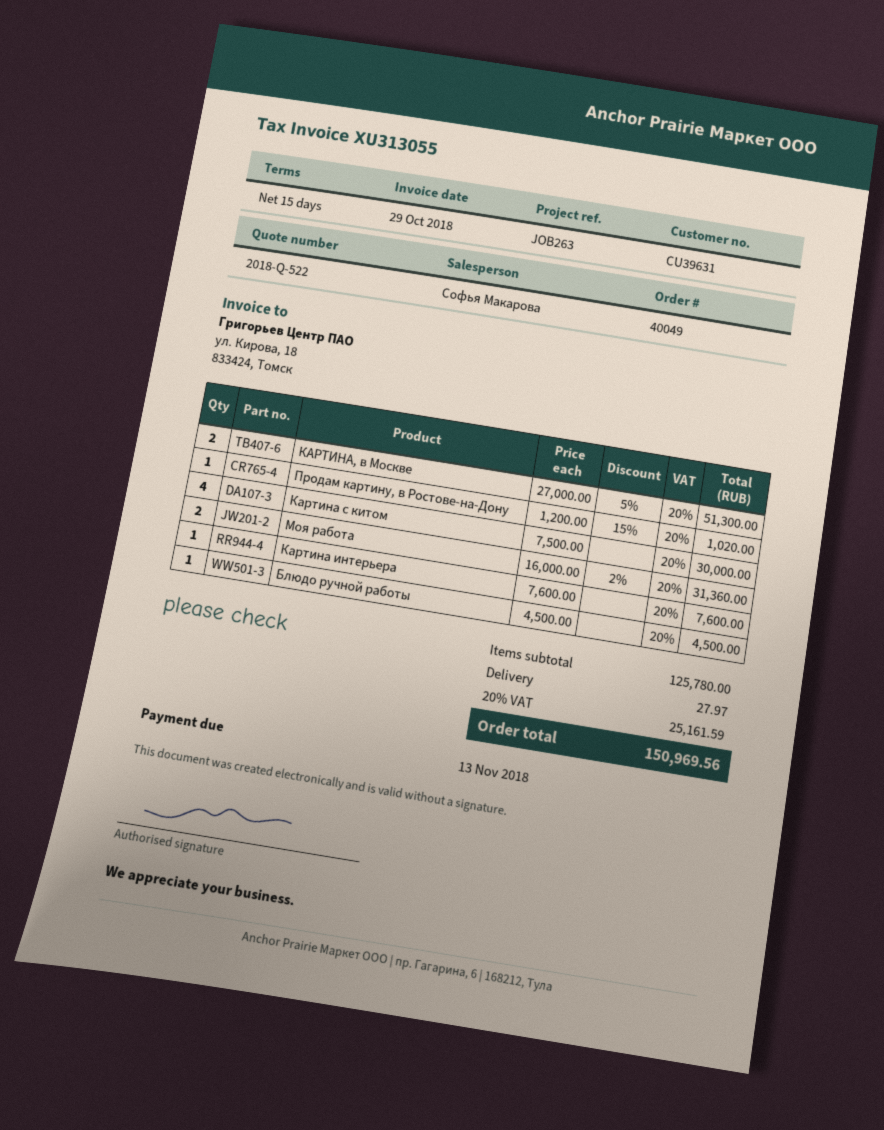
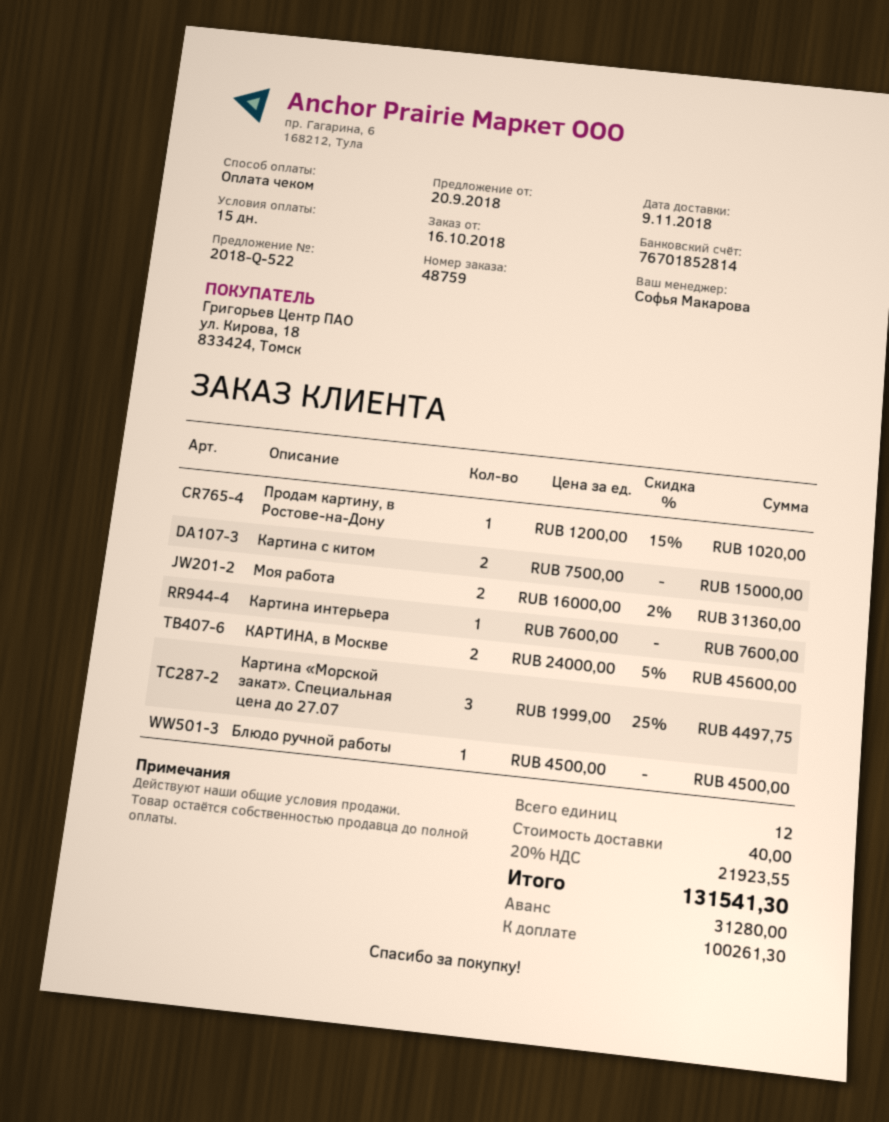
order number: 40049 -> 48759
КАРТИНА, в Москве: 2 x 27000.00 - 5% = 51300.00 -> 2 x 24000.00 - 5% = 45600.00
Картина с китом: 4 x 7500.00 = 30000.00 -> 2 x 7500.00 = 15000.00
Картина «Морской закат». Специальная цена до 27.07: none -> 3 x 1999.00 - 25% = 4497.75
shipping: 27.97 -> 40.00
tax: 20% = 25161.59 -> 20% = 21923.55
total: 150969.56 -> 131541.30

